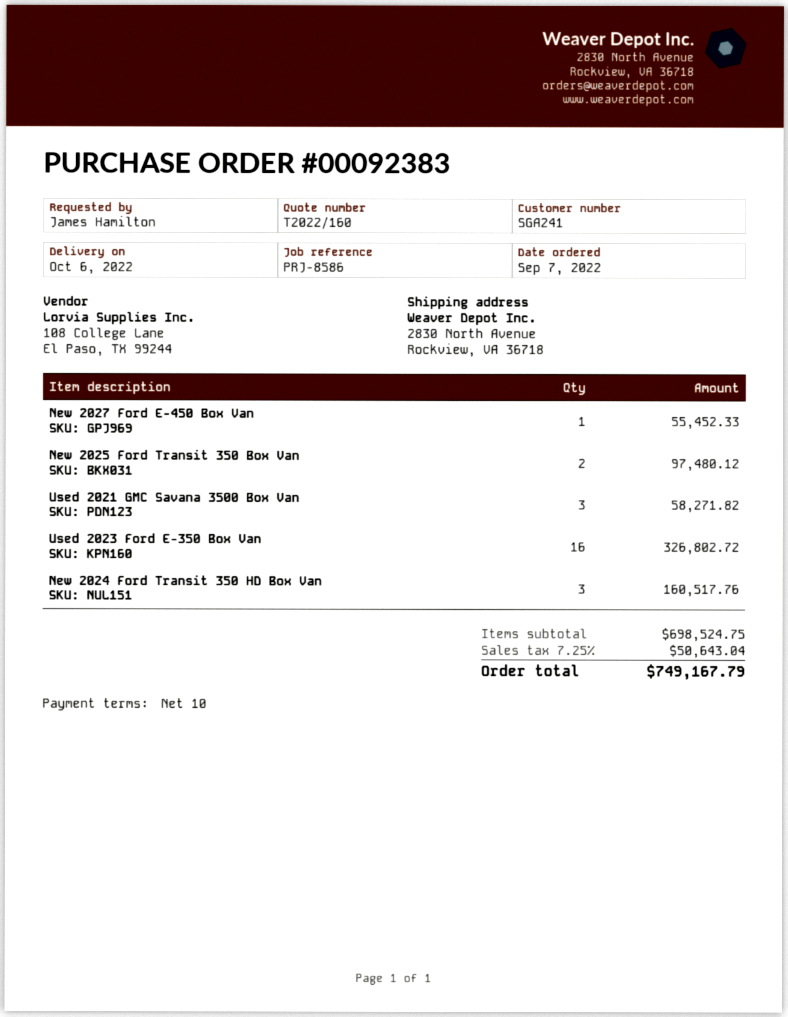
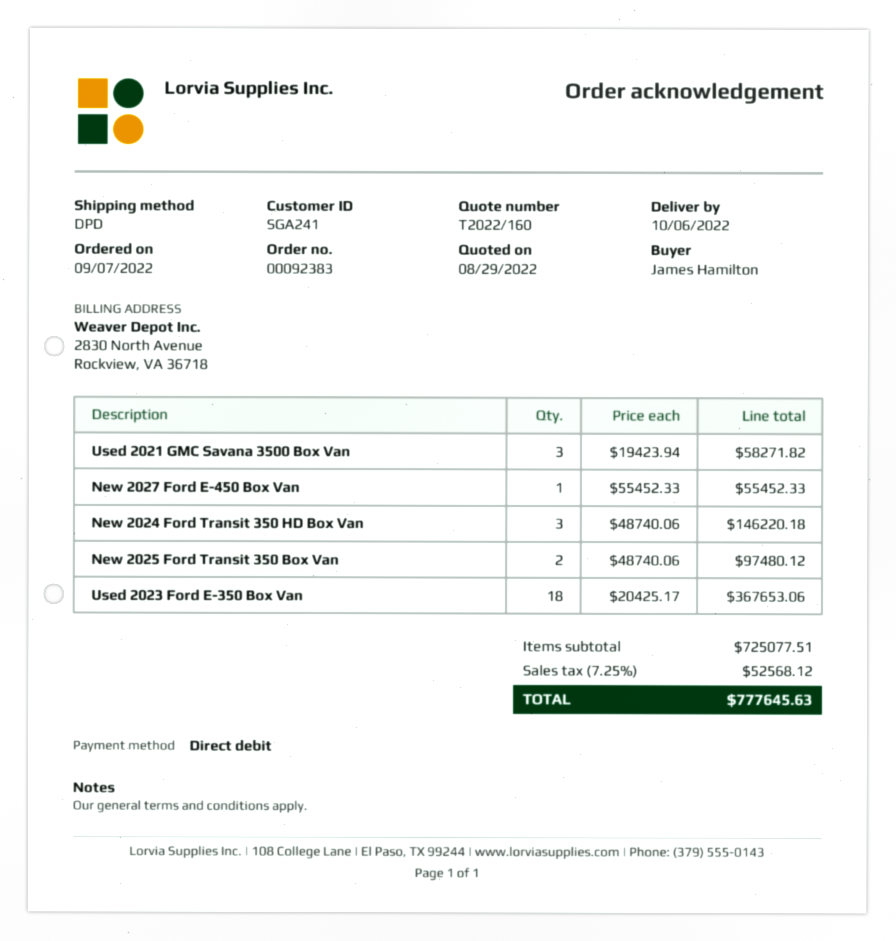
Used 2023 Ford E-350 Box Van: 16 for 326802.72 -> 18 for 367653.06
New 2024 Ford Transit 350 HD Box Van: 3 for 160517.76 -> 3 for 146220.18
subtotal: 698524.75 -> 725077.51
tax: 7.25% = 50643.04 -> 7.25% = 52568.12
total: 749167.79 -> 777645.63

